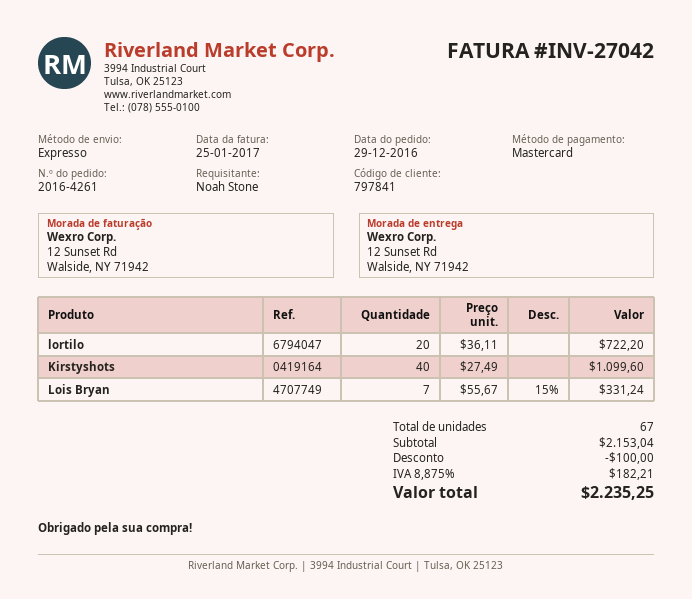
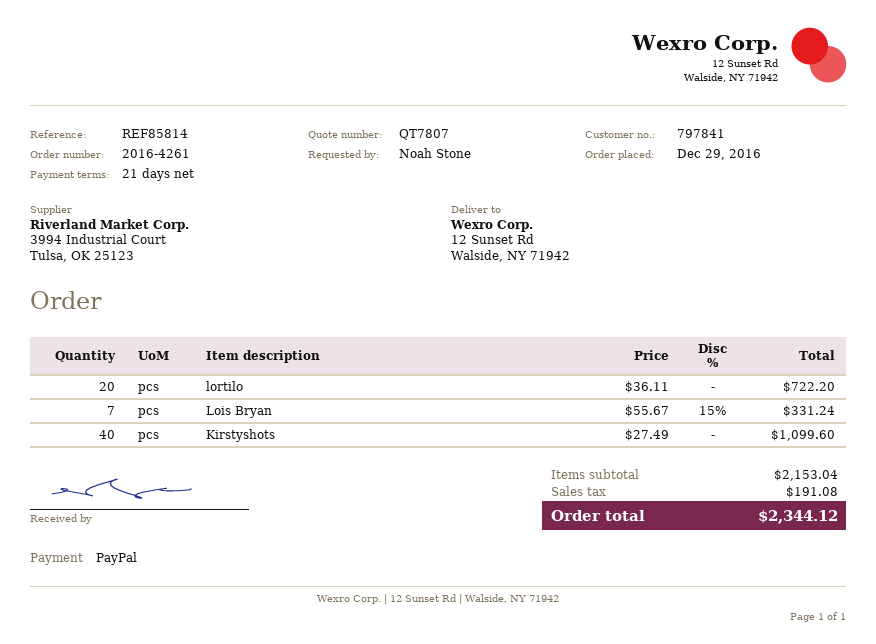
payment method: Mastercard -> PayPal
discount: 100.00 -> none
tax: 182.21 -> 191.08
total: 2235.25 -> 2344.12

